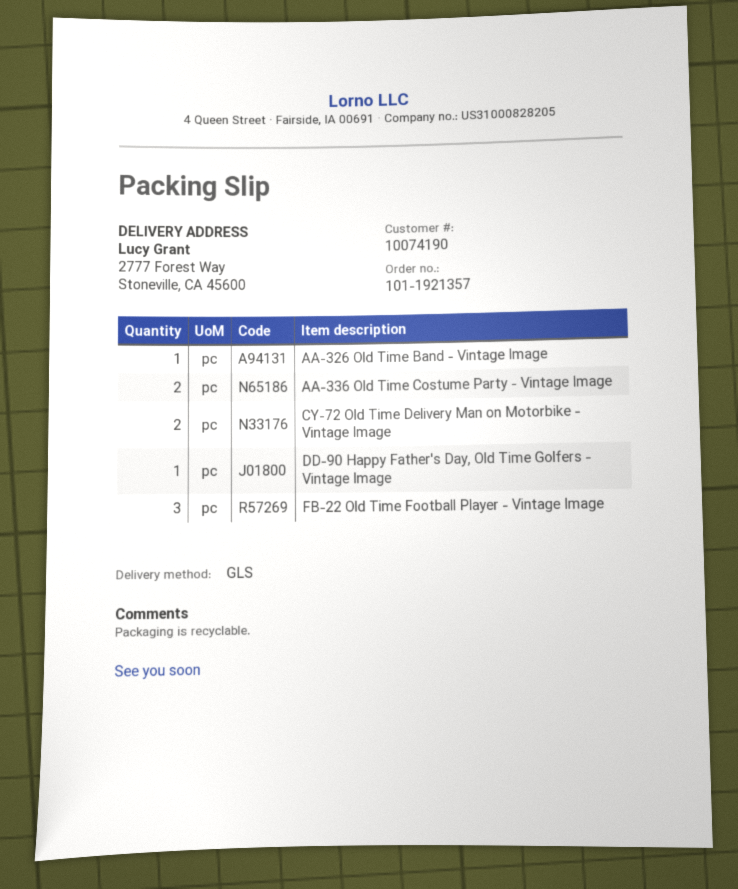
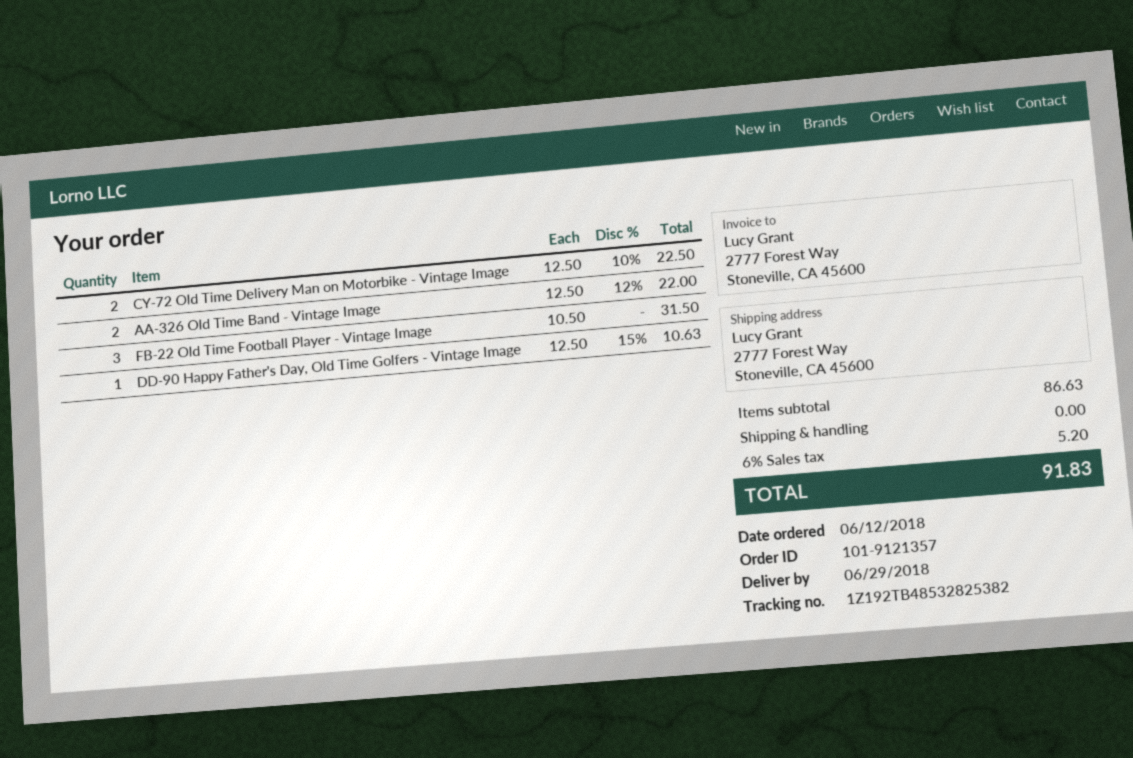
order number: 101-1921357 -> 101-9121357
AA-326 Old Time Band - Vintage Image: 1 -> 2
AA-336 Old Time Costume Party - Vintage Image: 2 -> none

